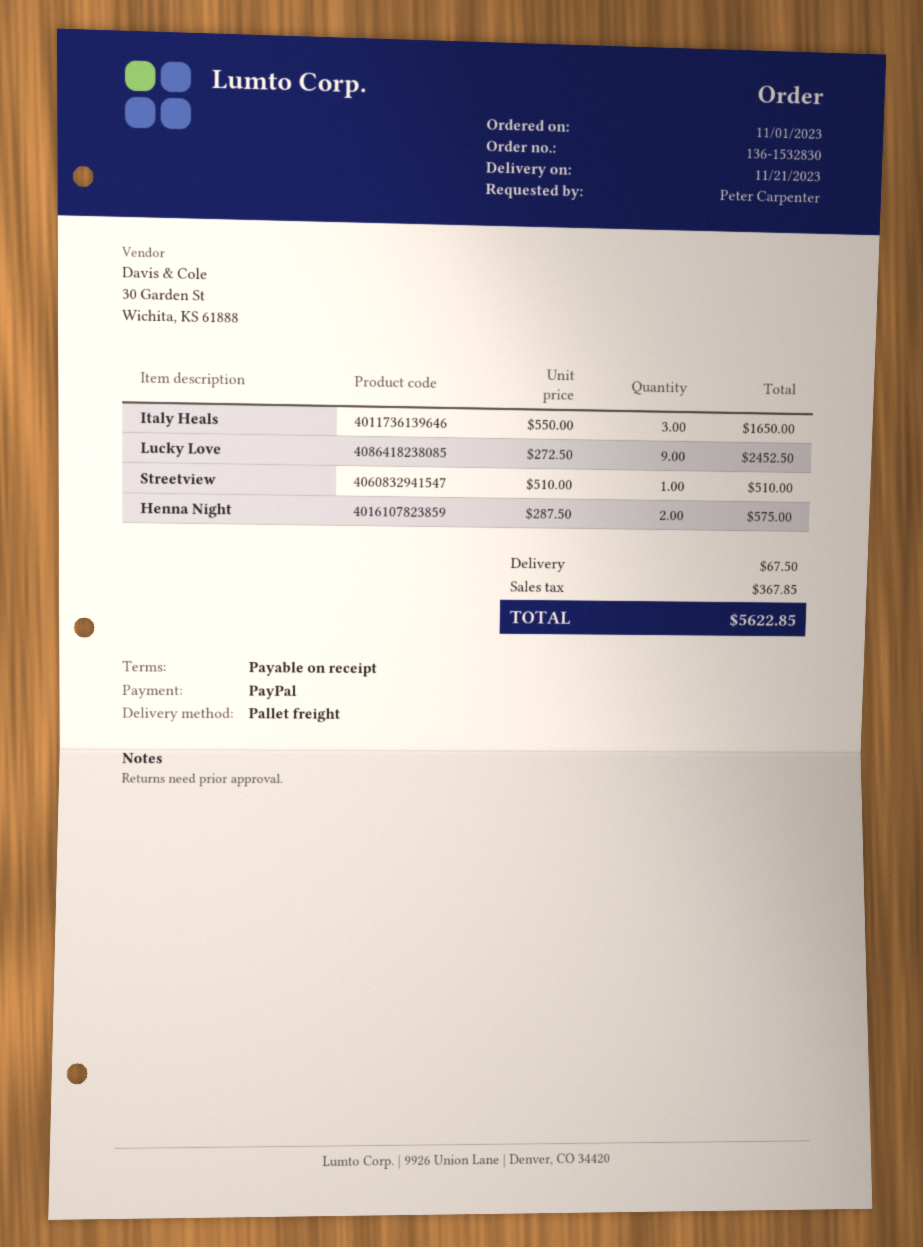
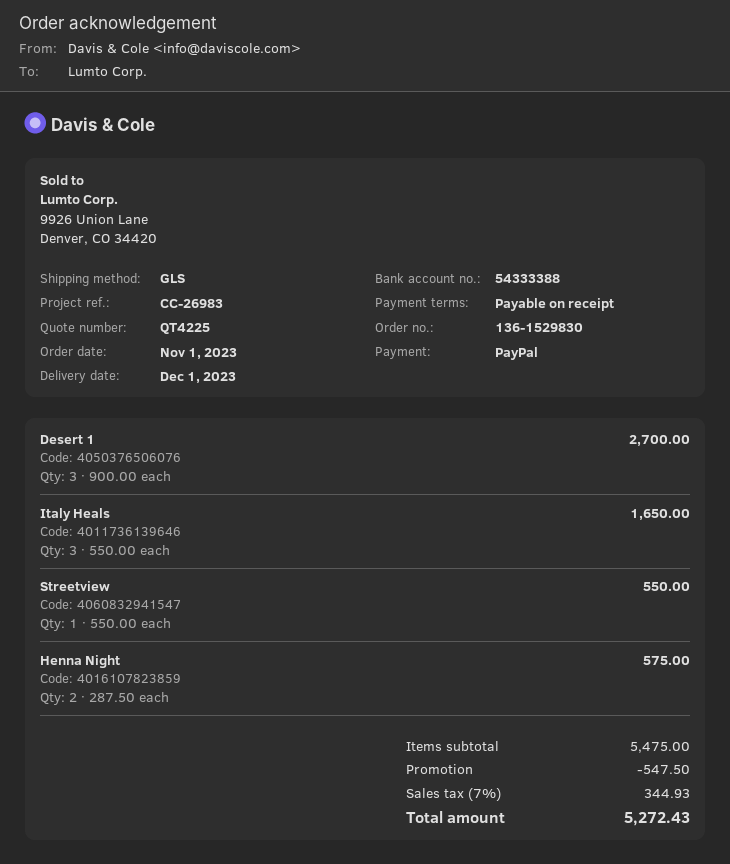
order number: 136-1532830 -> 136-1529830
delivery date: 2023-11-21 -> 2023-12-01
shipping method: pallet freight -> GLS
Lucky Love: 9 x 272.50 = 2452.50 -> none
Streetview: 1 x 510.00 = 510.00 -> 1 x 550.00 = 550.00
Desert 1: none -> 3 x 900.00 = 2700.00
discount: none -> 547.50
shipping: 67.50 -> none
tax: 367.85 -> 344.93
total: 5622.85 -> 5272.43

